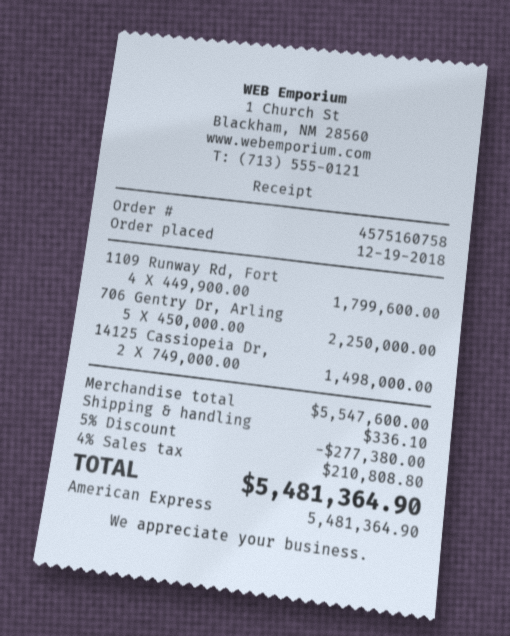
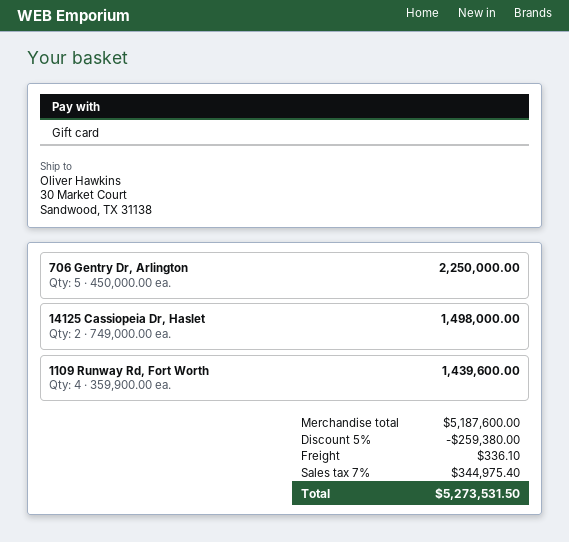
payment method: American Express -> gift card
1109 Runway Rd, Fort: 4 x 449900.00 = 1799600.00 -> 4 x 359900.00 = 1439600.00
subtotal: 5547600.00 -> 5187600.00
discount: 5% = 277380.00 -> 5% = 259380.00
tax: 4% = 210808.80 -> 7% = 344975.40
total: 5481364.90 -> 5273531.50

